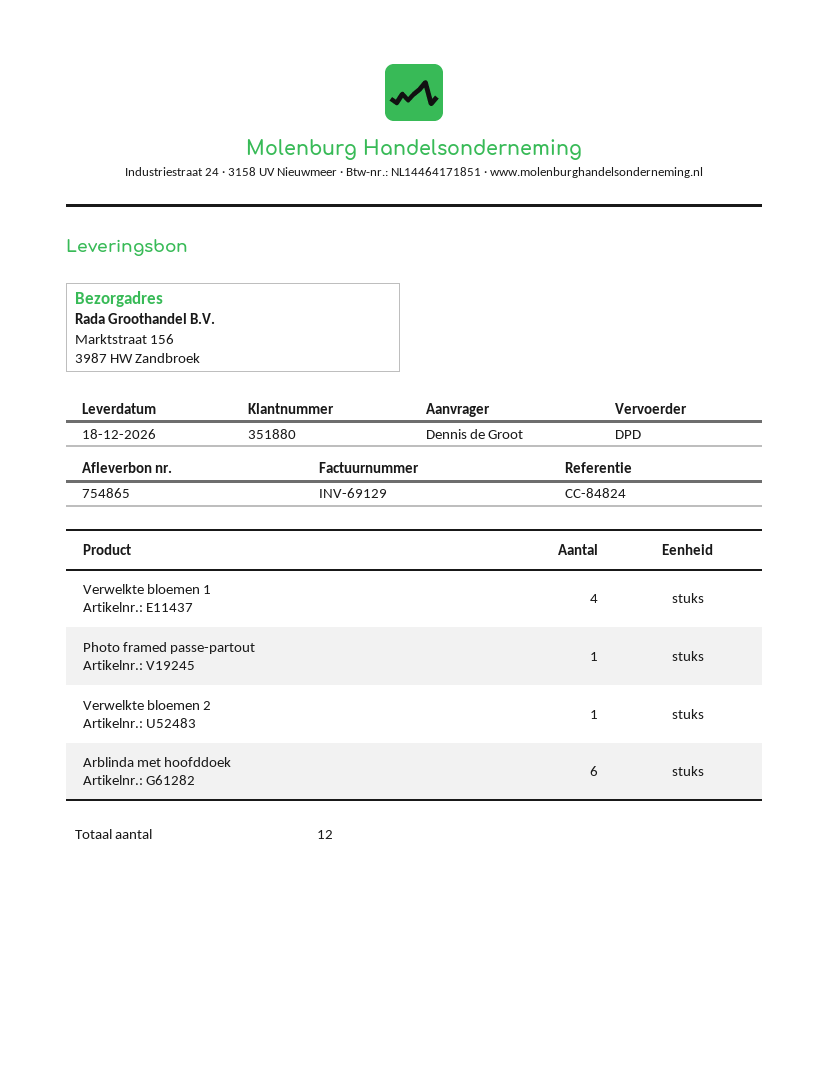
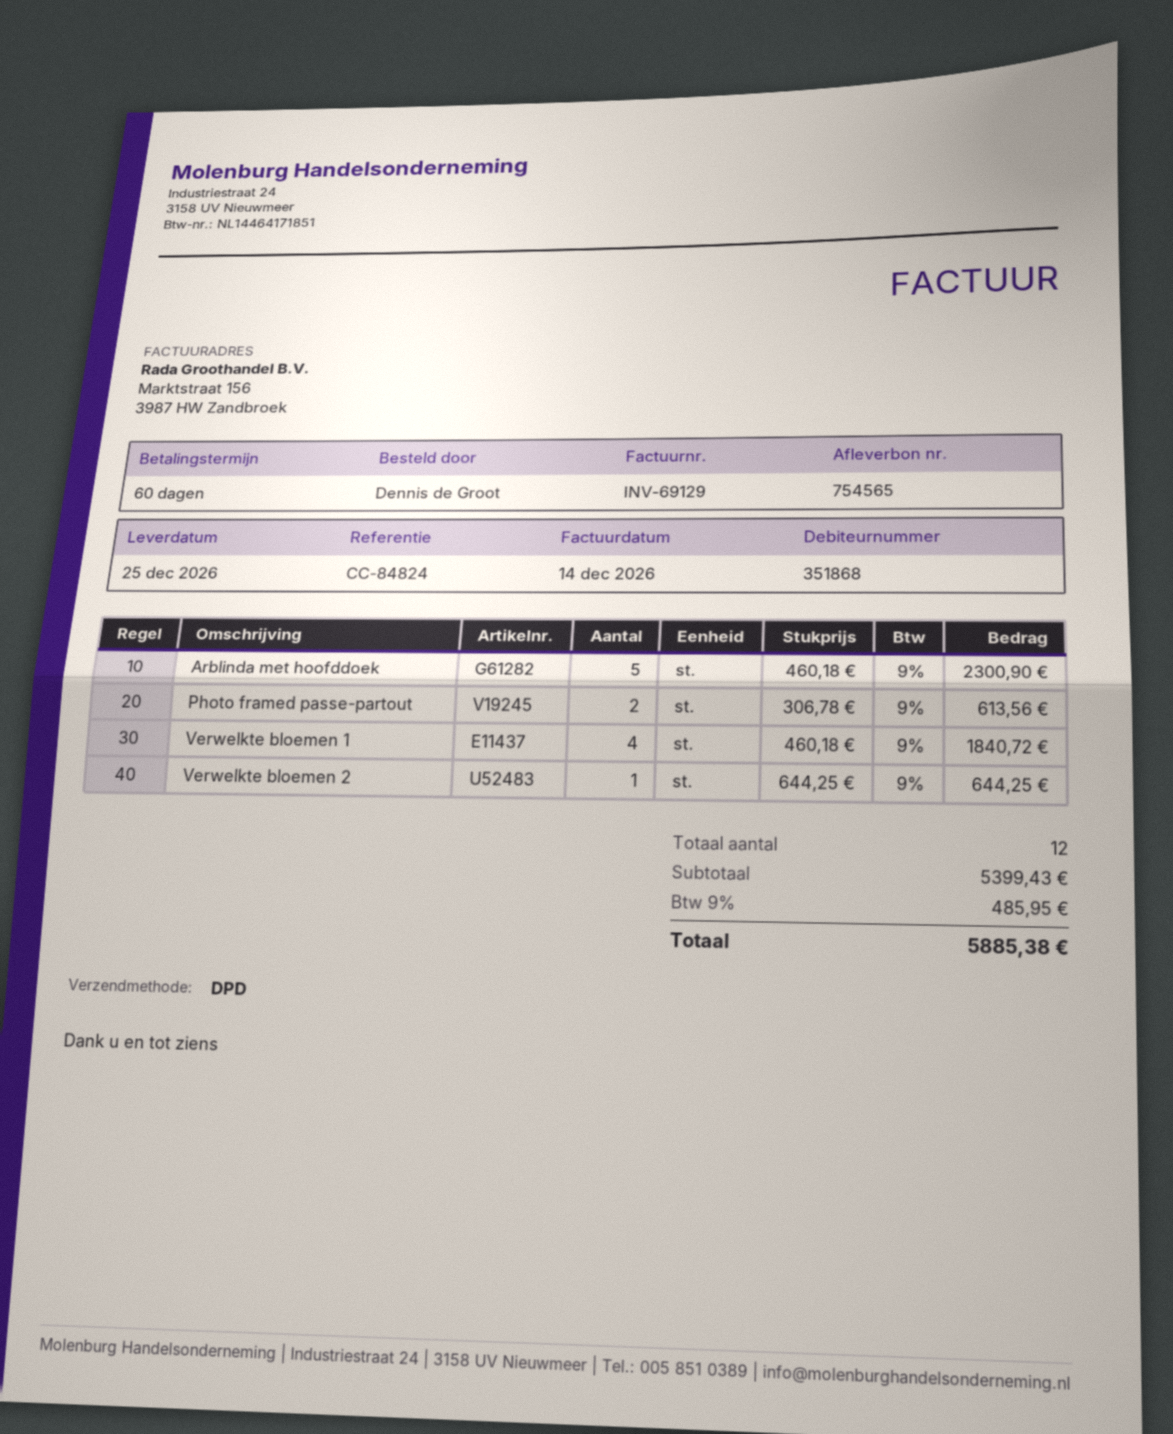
delivery note number: 754865 -> 754565
delivery date: 2026-12-18 -> 2026-12-25
customer number: 351880 -> 351868
Photo framed passe-partout: 1 -> 2
Arblinda met hoofddoek: 6 -> 5

